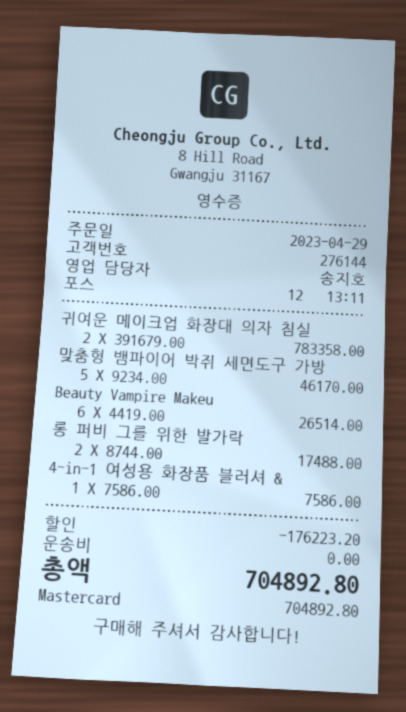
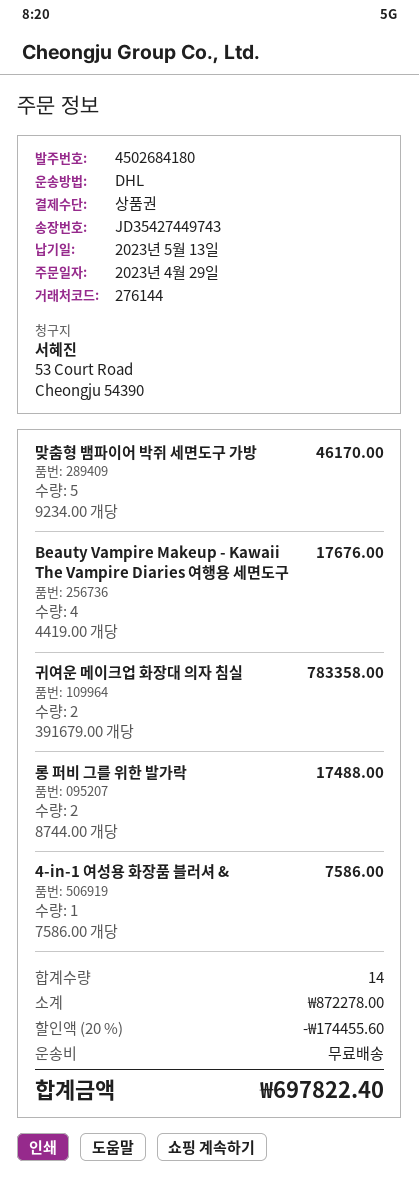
payment method: Mastercard -> gift card
Beauty Vampire Makeu: 6 x 4419.00 = 26514.00 -> 4 x 4419.00 = 17676.00
discount: 176223.20 -> 174455.60
total: 704892.80 -> 697822.40

